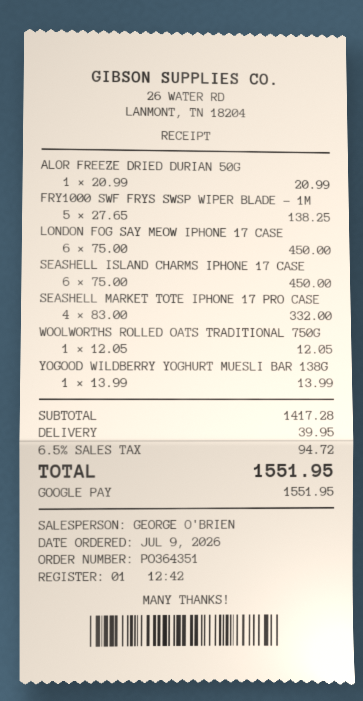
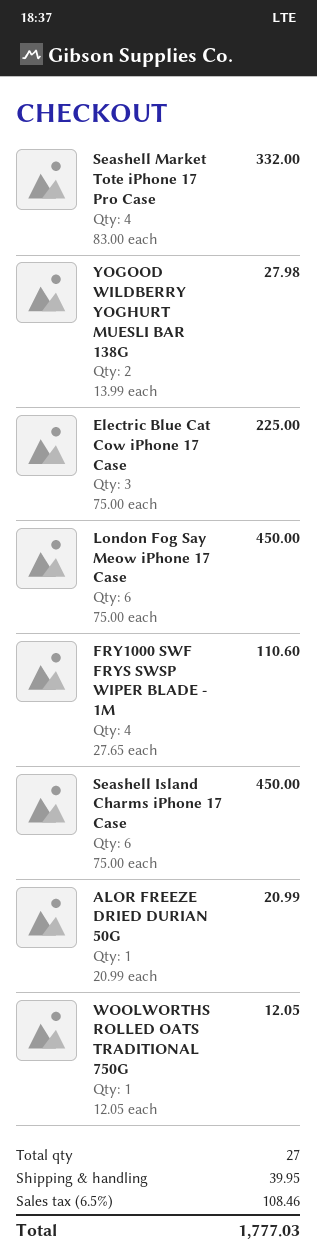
FRY1000 SWF FRYS SWSP WIPER BLADE - 1M: 5 x 27.65 = 138.25 -> 4 x 27.65 = 110.60
YOGOOD WILDBERRY YOGHURT MUESLI BAR 138G: 1 x 13.99 = 13.99 -> 2 x 13.99 = 27.98
Electric Blue Cat Cow iPhone 17 Case: none -> 3 x 75.00 = 225.00
tax: 6.5% = 94.72 -> 6.5% = 108.46
total: 1551.95 -> 1777.03

